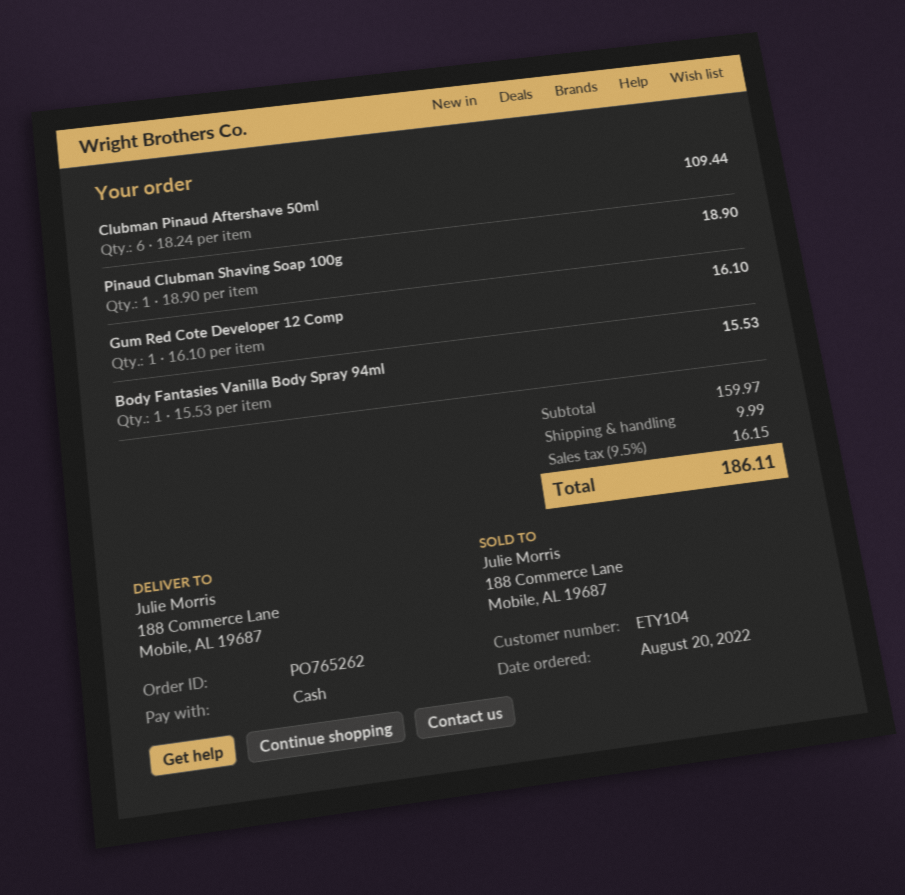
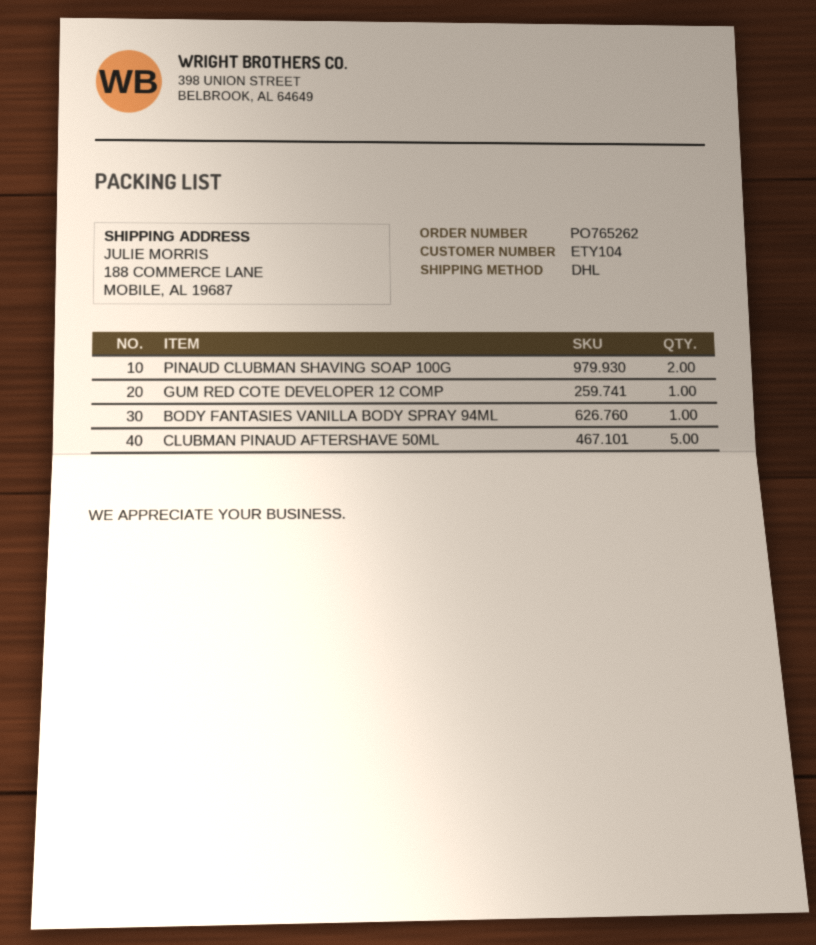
Clubman Pinaud Aftershave 50ml: 6 -> 5
Pinaud Clubman Shaving Soap 100g: 1 -> 2

